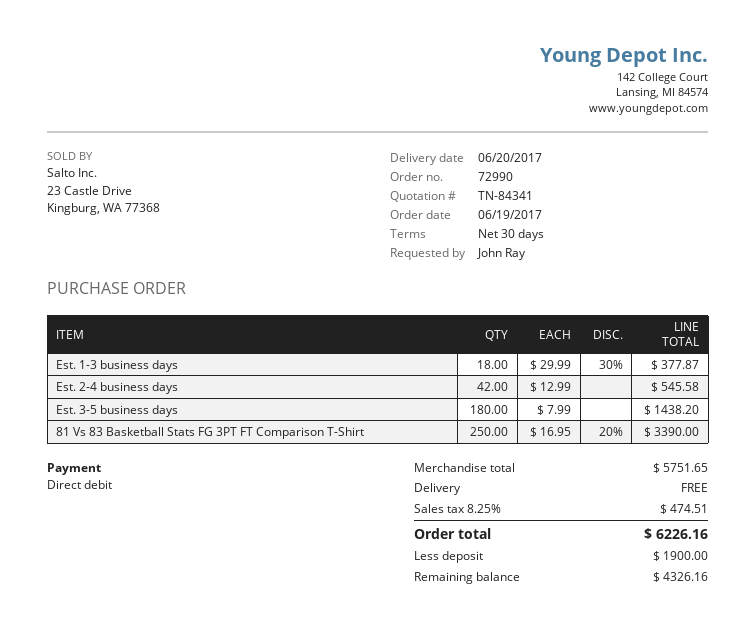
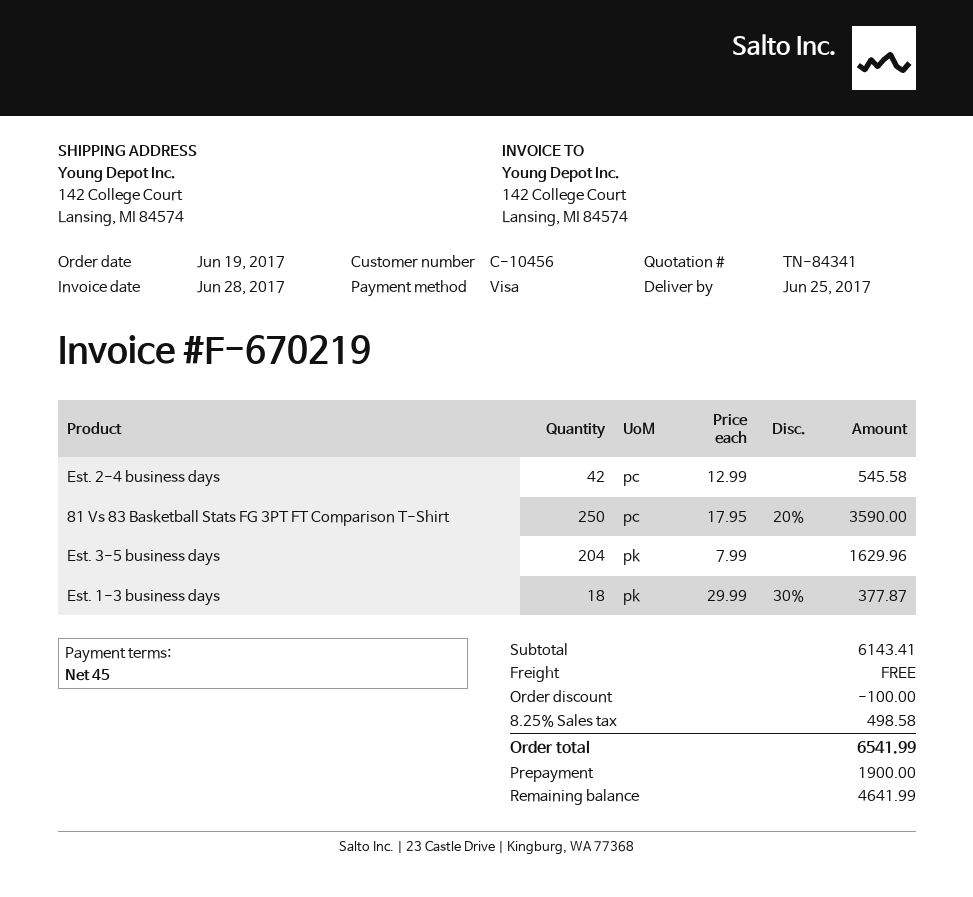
delivery date: 2017-06-20 -> 2017-06-25
payment terms: 30 days -> 45 days
payment method: direct debit -> Visa
Est. 3-5 business days: 180 x 7.99 = 1438.20 -> 204 x 7.99 = 1629.96
81 Vs 83 Basketball Stats FG 3PT FT Comparison T-Shirt: 250 x 16.95 - 20% = 3390.00 -> 250 x 17.95 - 20% = 3590.00
subtotal: 5751.65 -> 6143.41
discount: none -> 100.00
tax: 8.25% = 474.51 -> 8.25% = 498.58
total: 6226.16 -> 6541.99
balance: 4326.16 -> 4641.99

